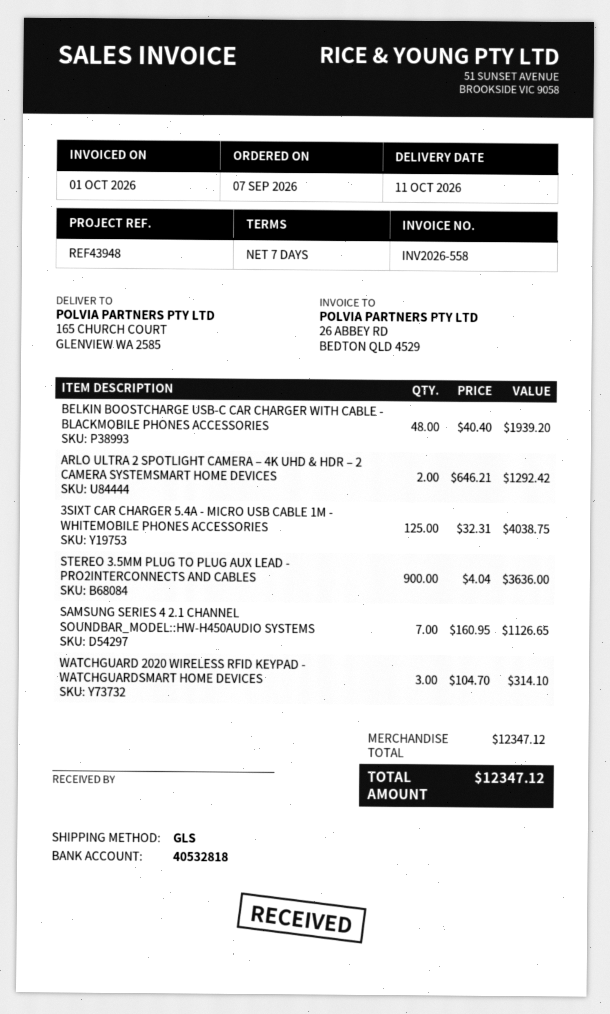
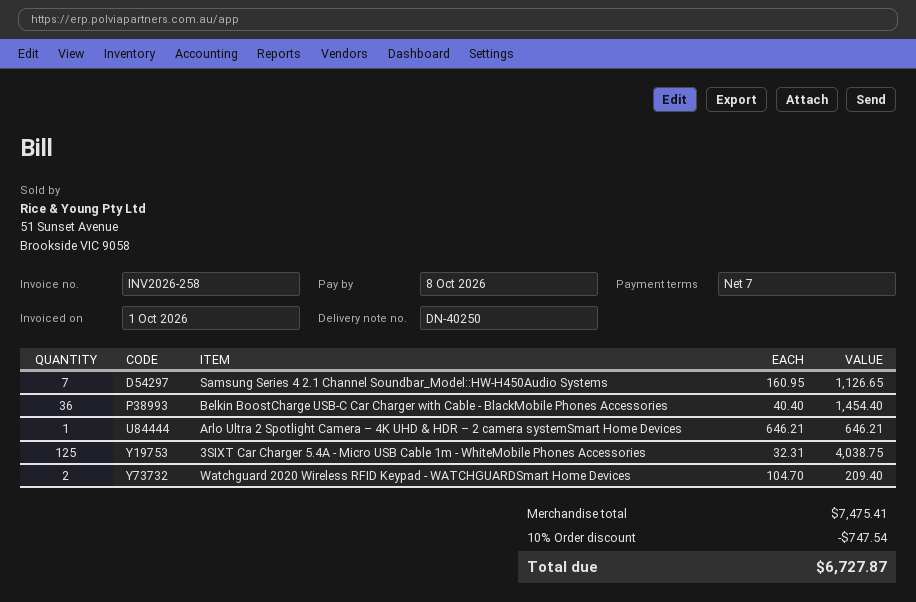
invoice number: INV2026-558 -> INV2026-258
BELKIN BOOSTCHARGE USB-C CAR CHARGER WITH CABLE - BLACKMOBILE PHONES ACCESSORIES: 48 x 40.40 = 1939.20 -> 36 x 40.40 = 1454.40
ARLO ULTRA 2 SPOTLIGHT CAMERA – 4K UHD & HDR – 2 CAMERA SYSTEMSMART HOME DEVICES: 2 x 646.21 = 1292.42 -> 1 x 646.21 = 646.21
STEREO 3.5MM PLUG TO PLUG AUX LEAD - PRO2INTERCONNECTS AND CABLES: 900 x 4.04 = 3636.00 -> none
WATCHGUARD 2020 WIRELESS RFID KEYPAD - WATCHGUARDSMART HOME DEVICES: 3 x 104.70 = 314.10 -> 2 x 104.70 = 209.40
subtotal: 12347.12 -> 7475.41
discount: none -> 10% = 747.54
total: 12347.12 -> 6727.87

